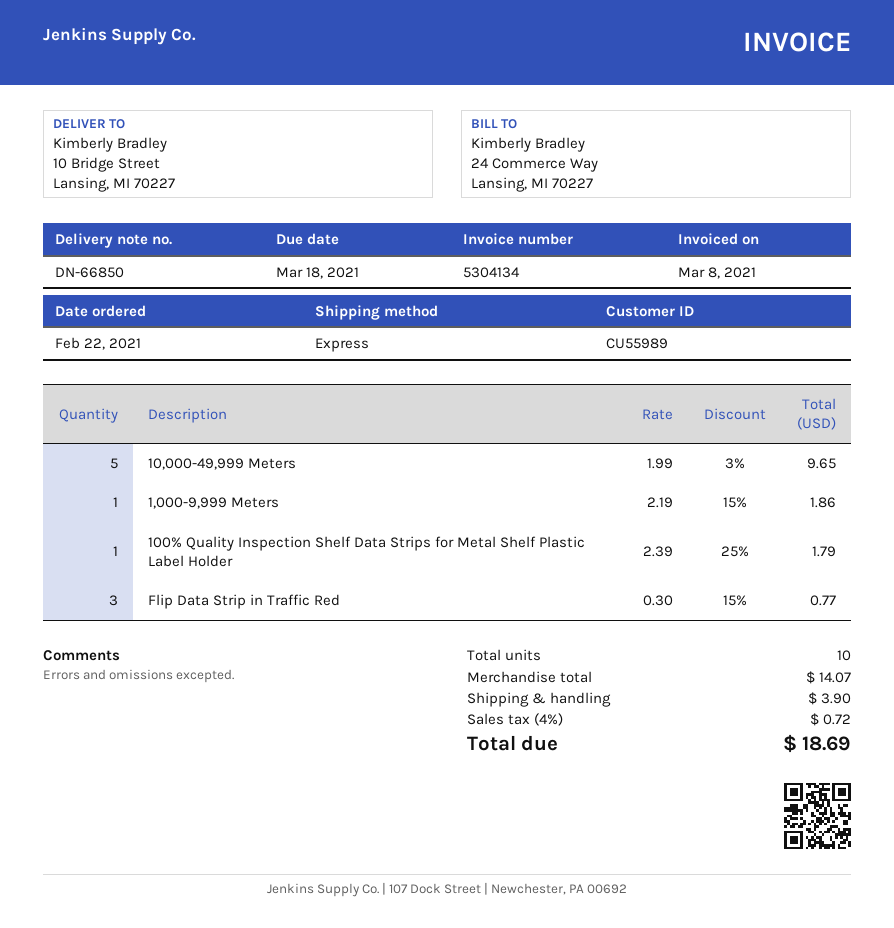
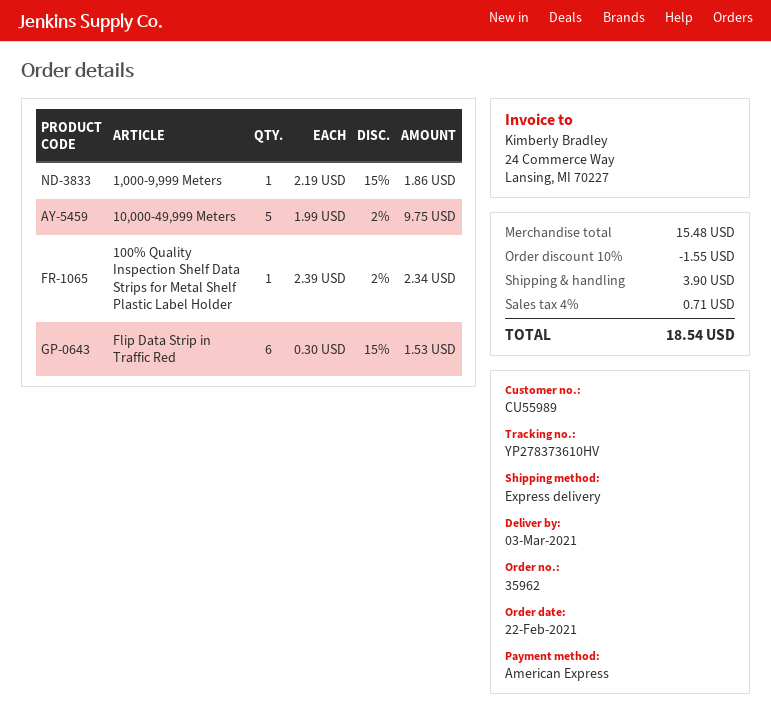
10,000-49,999 Meters: 5 x 1.99 - 3% = 9.65 -> 5 x 1.99 - 2% = 9.75
100% Quality Inspection Shelf Data Strips for Metal Shelf Plastic Label Holder: 1 x 2.39 - 25% = 1.79 -> 1 x 2.39 - 2% = 2.34
Flip Data Strip in Traffic Red: 3 x 0.30 - 15% = 0.77 -> 6 x 0.30 - 15% = 1.53
subtotal: 14.07 -> 15.48
discount: none -> 10% = 1.55
tax: 4% = 0.72 -> 4% = 0.71
total: 18.69 -> 18.54

